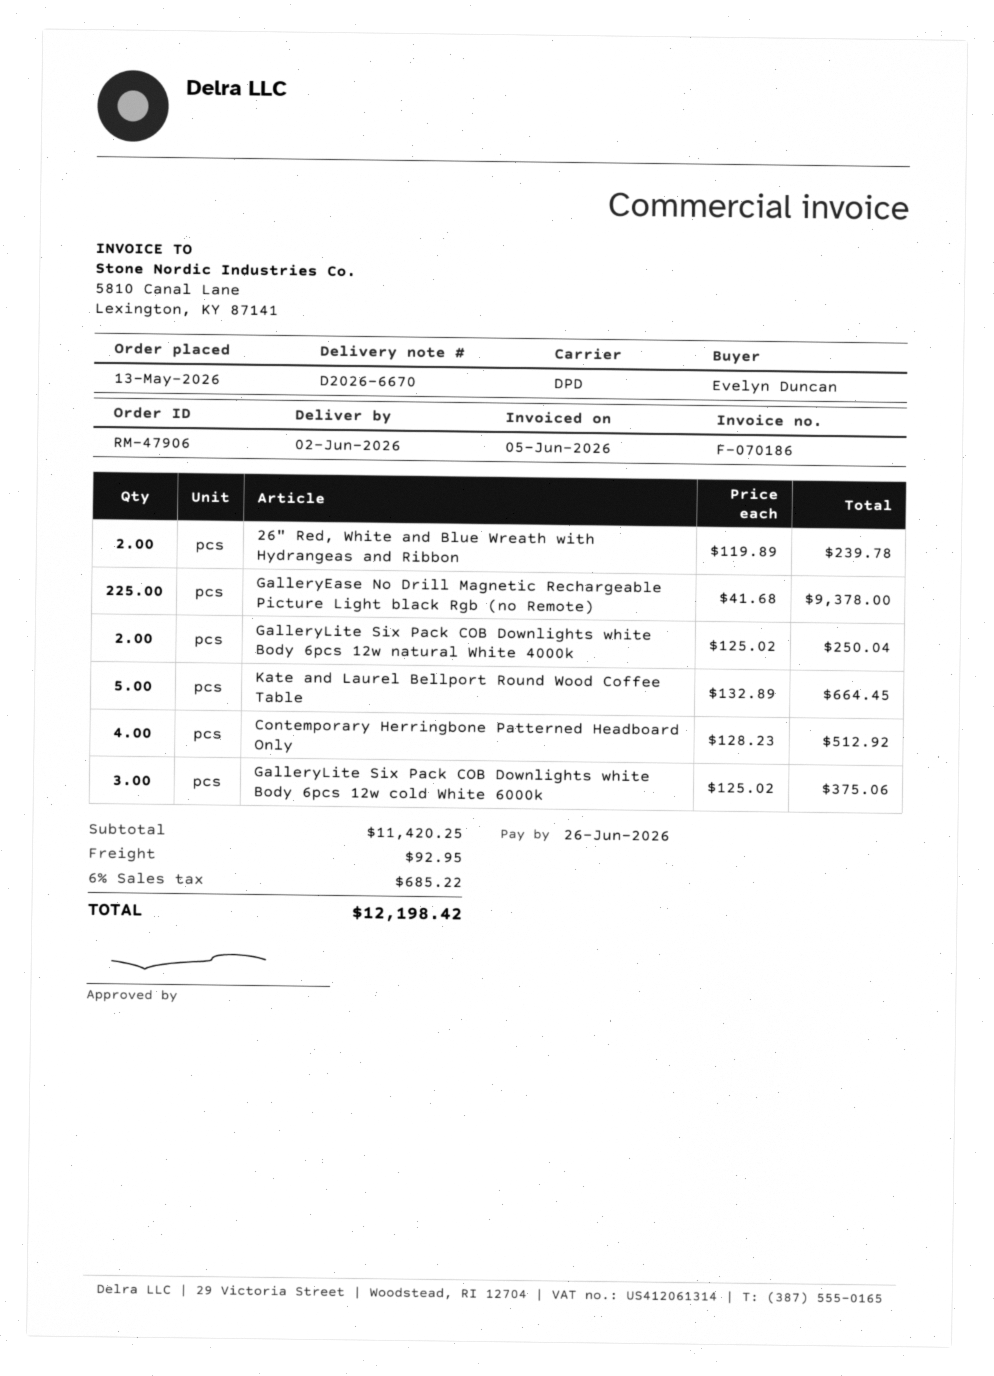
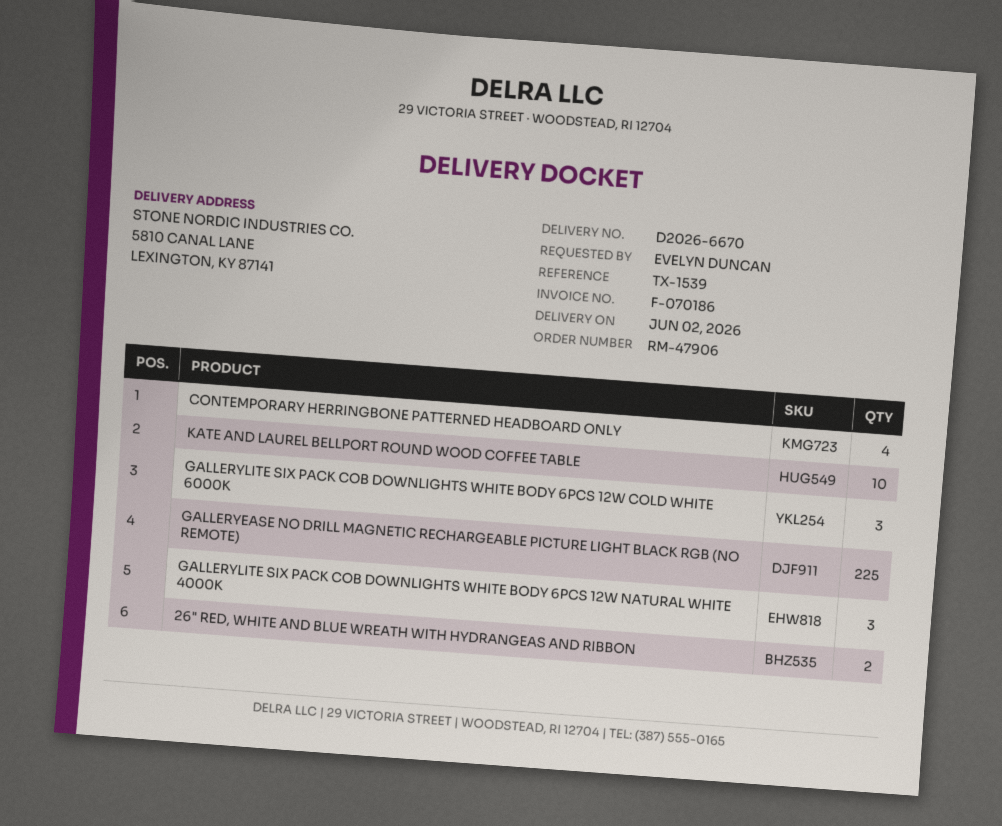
GalleryLite Six Pack COB Downlights white Body 6pcs 12w natural White 4000k: 2 -> 3
Kate and Laurel Bellport Round Wood Coffee Table: 5 -> 10

